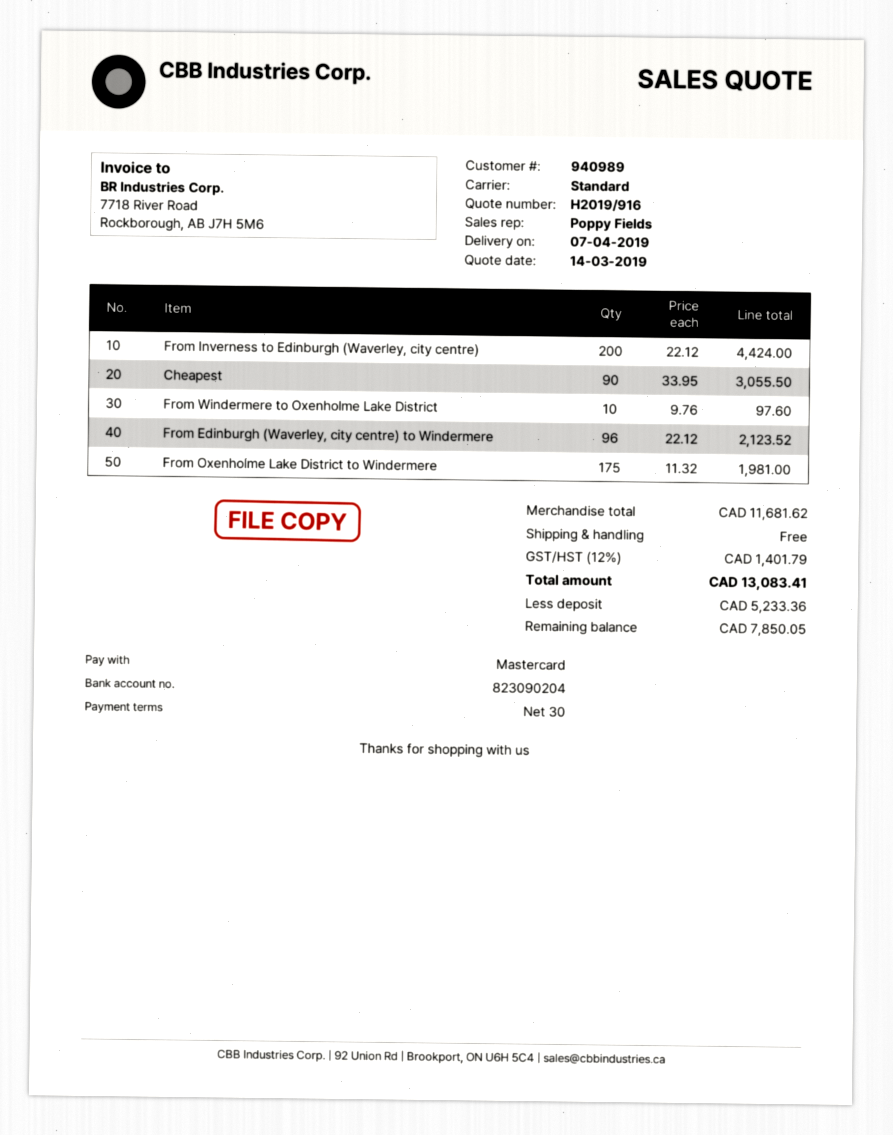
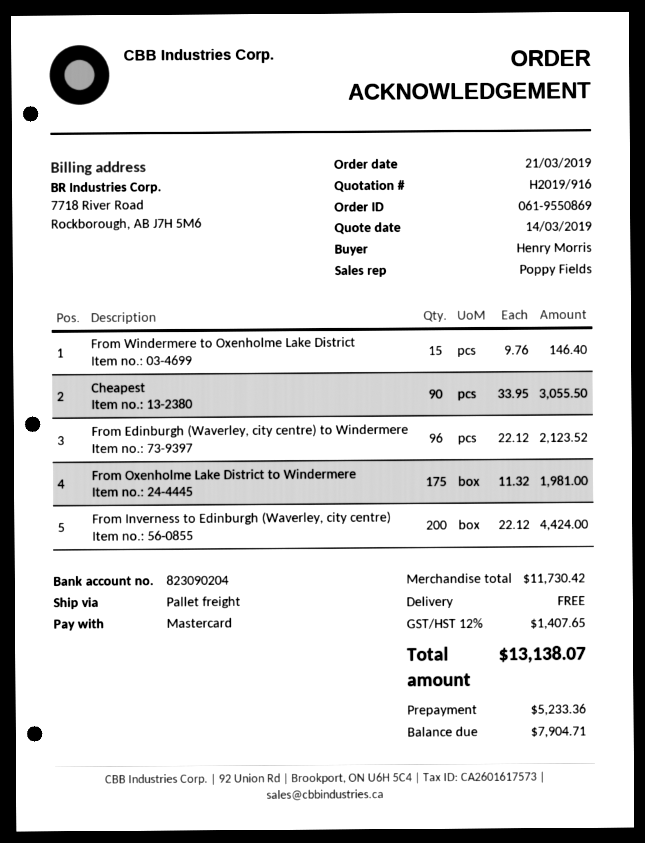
shipping method: standard -> pallet freight
From Windermere to Oxenholme Lake District: 10 x 9.76 = 97.60 -> 15 x 9.76 = 146.40
subtotal: 11681.62 -> 11730.42
tax: 12% = 1401.79 -> 12% = 1407.65
total: 13083.41 -> 13138.07
balance: 7850.05 -> 7904.71

